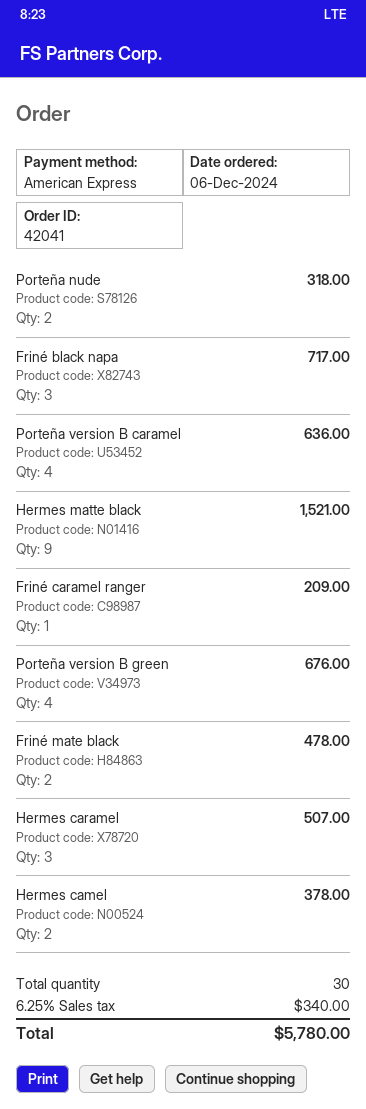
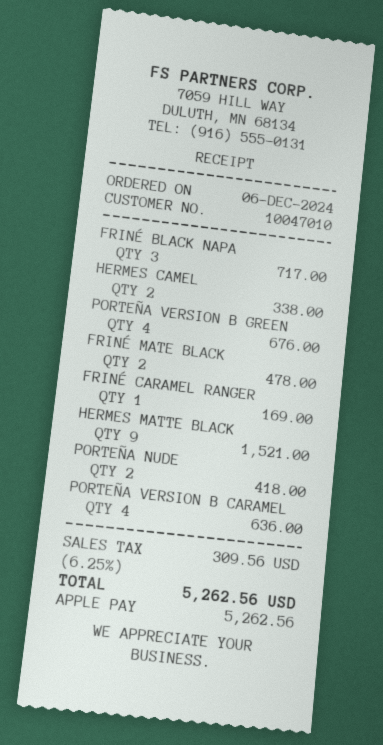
payment method: American Express -> Apple Pay
Porteña nude: 2 for 318.00 -> 2 for 418.00
Friné caramel ranger: 1 for 209.00 -> 1 for 169.00
Hermes caramel: 3 for 507.00 -> none
Hermes camel: 2 for 378.00 -> 2 for 338.00
tax: 6.25% = 340.00 -> 6.25% = 309.56
total: 5780.00 -> 5262.56

